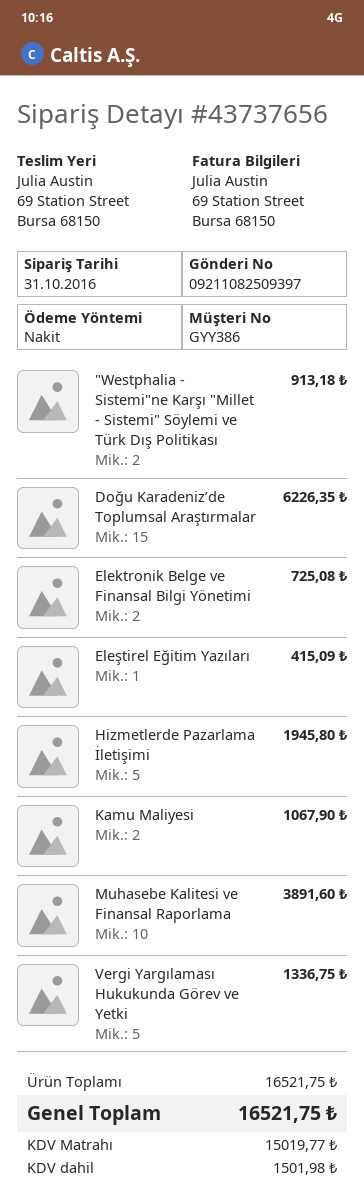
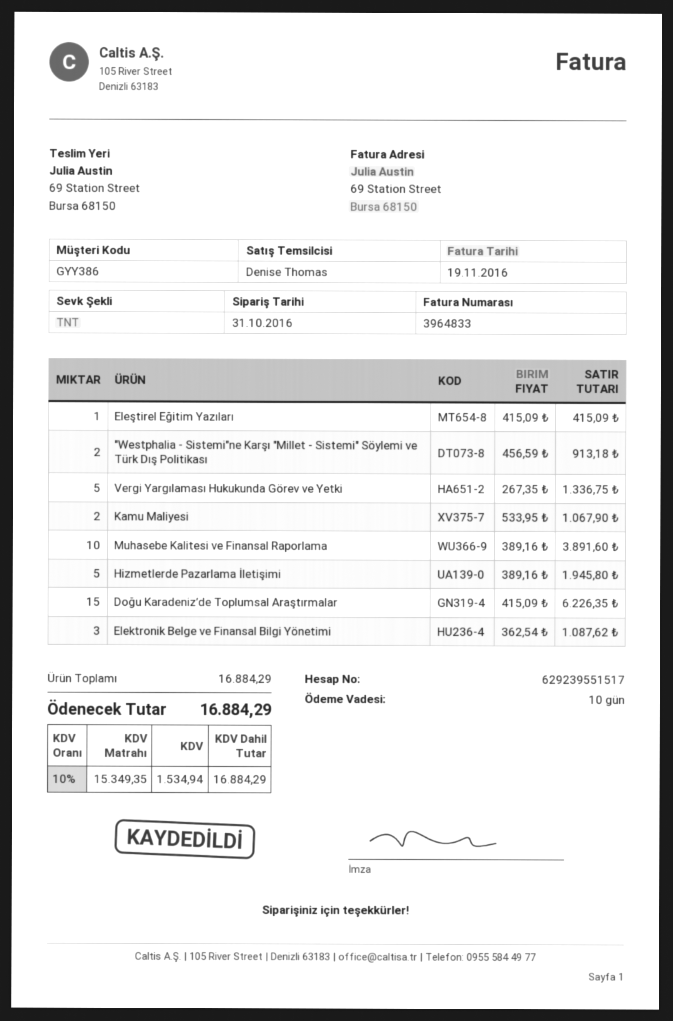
Elektronik Belge ve Finansal Bilgi Yönetimi: 2 for 725.08 -> 3 for 1087.62
subtotal: 16521.75 -> 16884.29
net: 15019.77 -> 15349.35
tax: 1501.98 -> 1534.94
total: 16521.75 -> 16884.29

